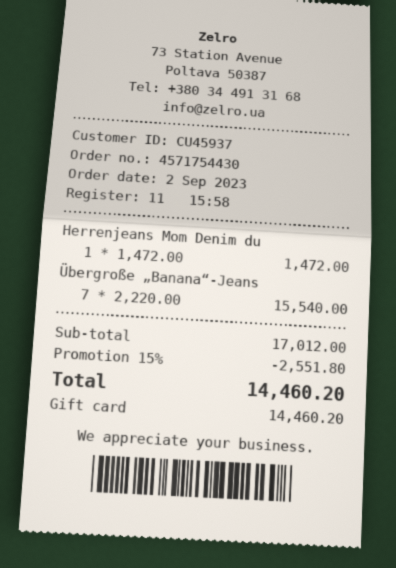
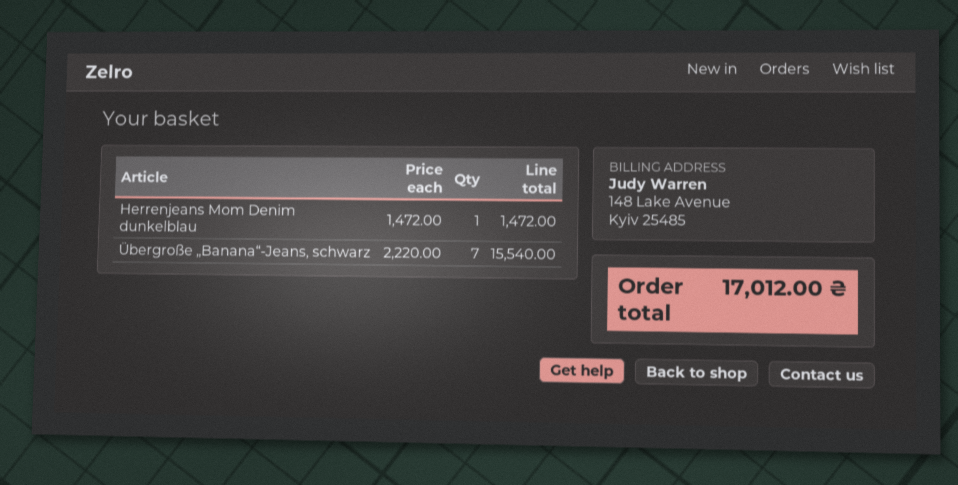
discount: 15% = 2551.80 -> none
total: 14460.20 -> 17012.00

